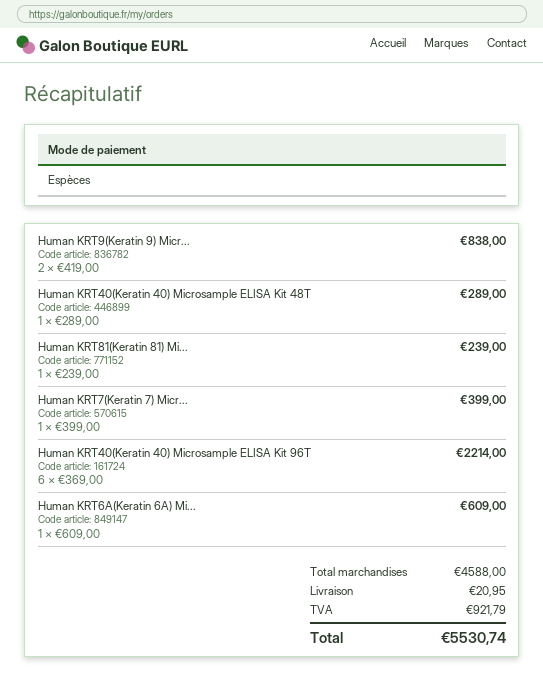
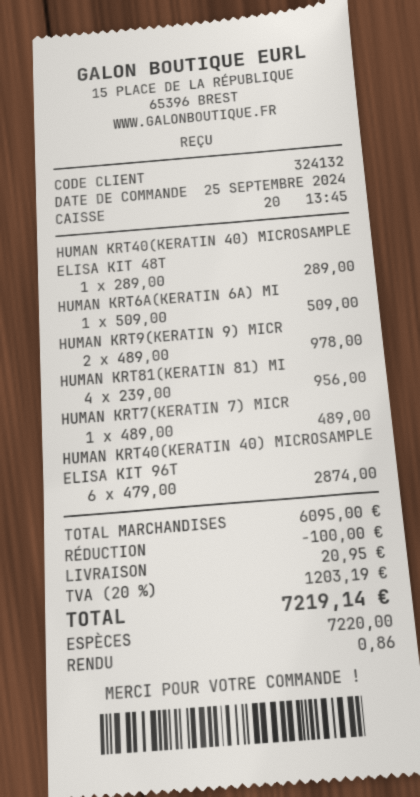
Human KRT9(Keratin 9) Micr...: 2 x 419.00 = 838.00 -> 2 x 489.00 = 978.00
Human KRT81(Keratin 81) Mi...: 1 x 239.00 = 239.00 -> 4 x 239.00 = 956.00
Human KRT7(Keratin 7) Micr...: 1 x 399.00 = 399.00 -> 1 x 489.00 = 489.00
Human KRT40(Keratin 40) Microsample ELISA Kit 96T: 6 x 369.00 = 2214.00 -> 6 x 479.00 = 2874.00
Human KRT6A(Keratin 6A) Mi...: 1 x 609.00 = 609.00 -> 1 x 509.00 = 509.00
subtotal: 4588.00 -> 6095.00
discount: none -> 100.00
tax: 921.79 -> 1203.19
total: 5530.74 -> 7219.14

